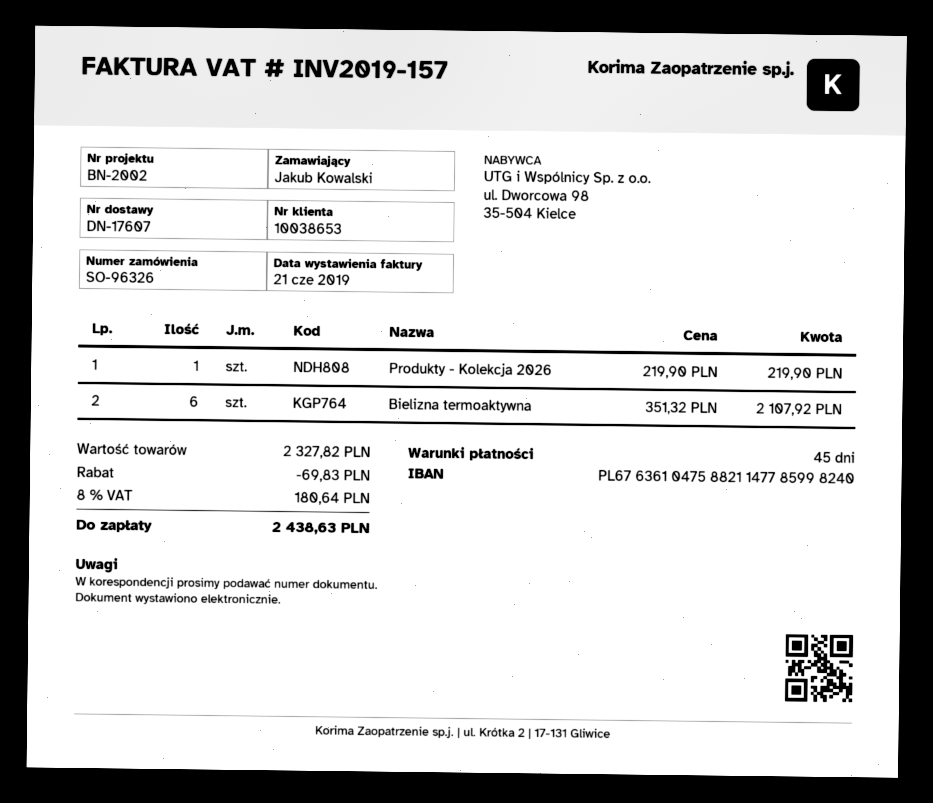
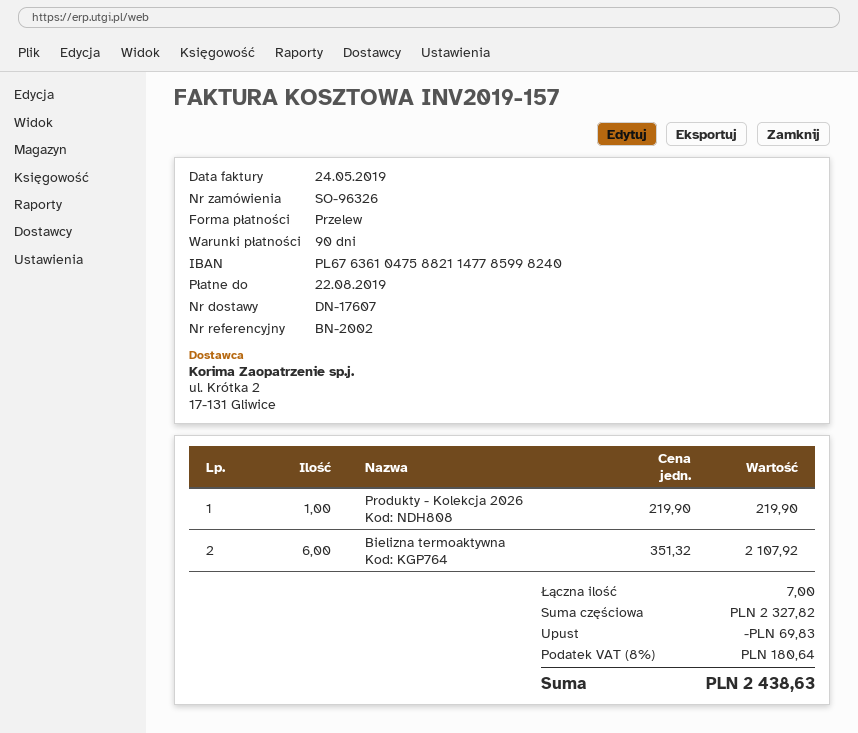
invoice date: 2019-06-21 -> 2019-05-24
payment terms: 45 days -> 90 days

